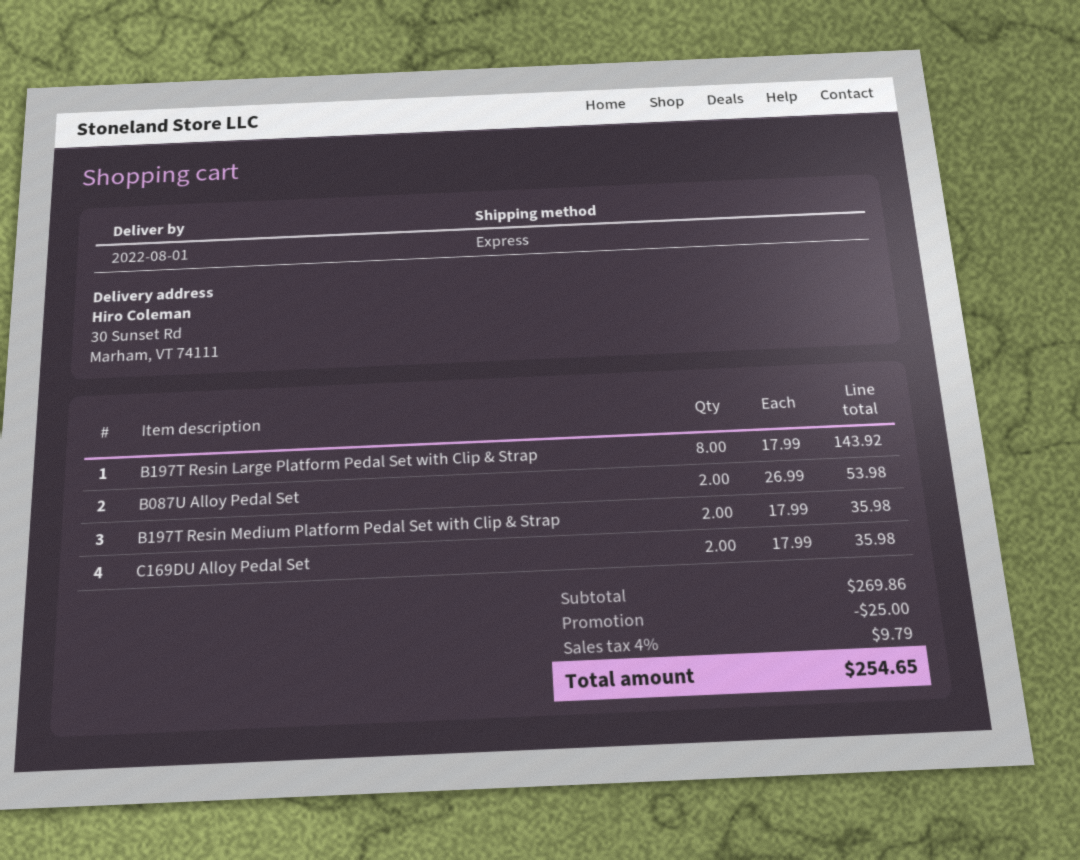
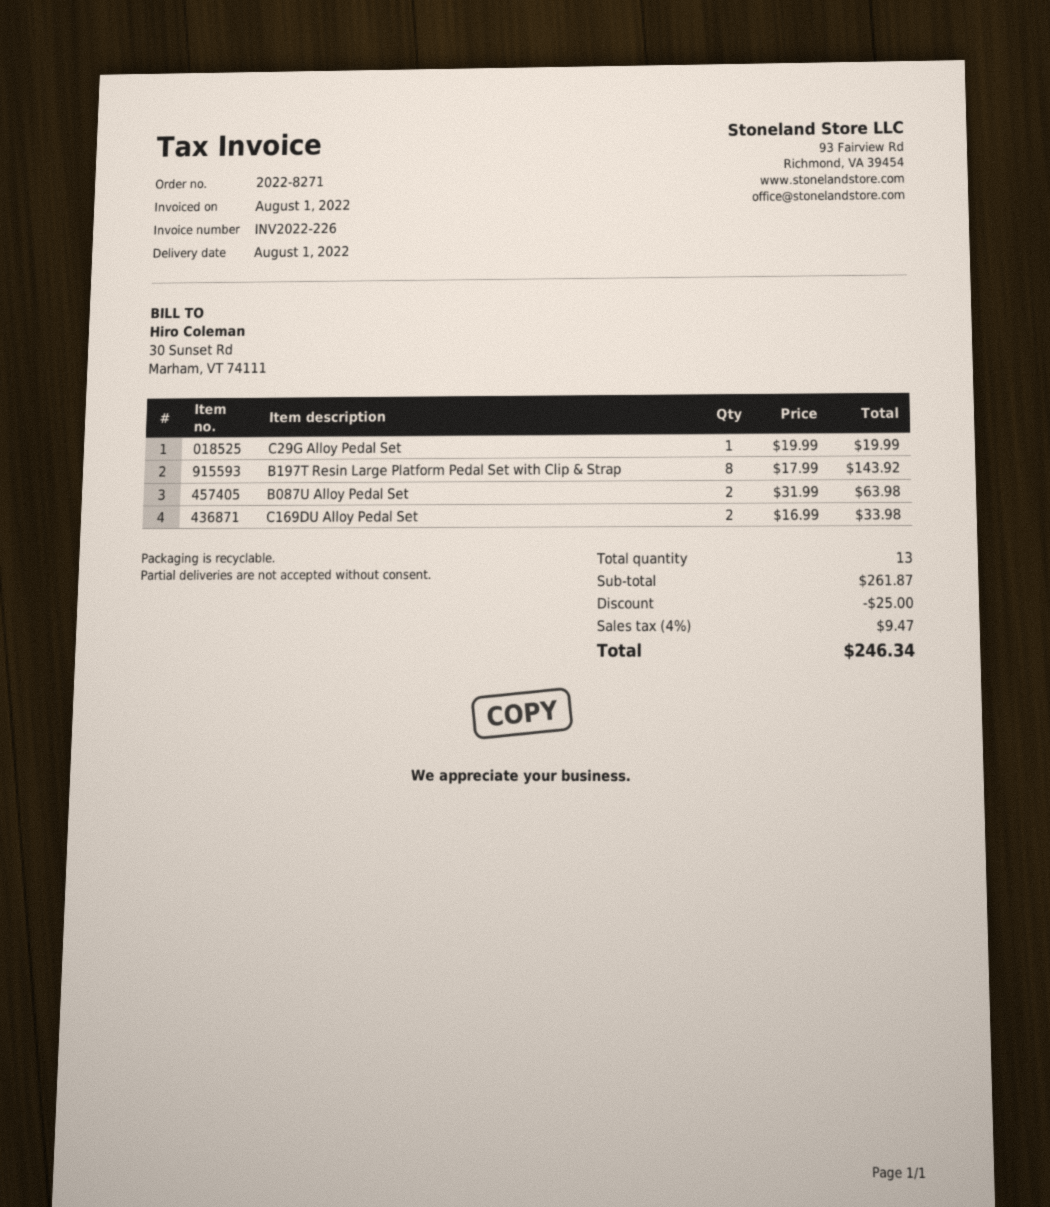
B087U Alloy Pedal Set: 2 x 26.99 = 53.98 -> 2 x 31.99 = 63.98
B197T Resin Medium Platform Pedal Set with Clip & Strap: 2 x 17.99 = 35.98 -> none
C169DU Alloy Pedal Set: 2 x 17.99 = 35.98 -> 2 x 16.99 = 33.98
C29G Alloy Pedal Set: none -> 1 x 19.99 = 19.99
subtotal: 269.86 -> 261.87
tax: 4% = 9.79 -> 4% = 9.47
total: 254.65 -> 246.34

